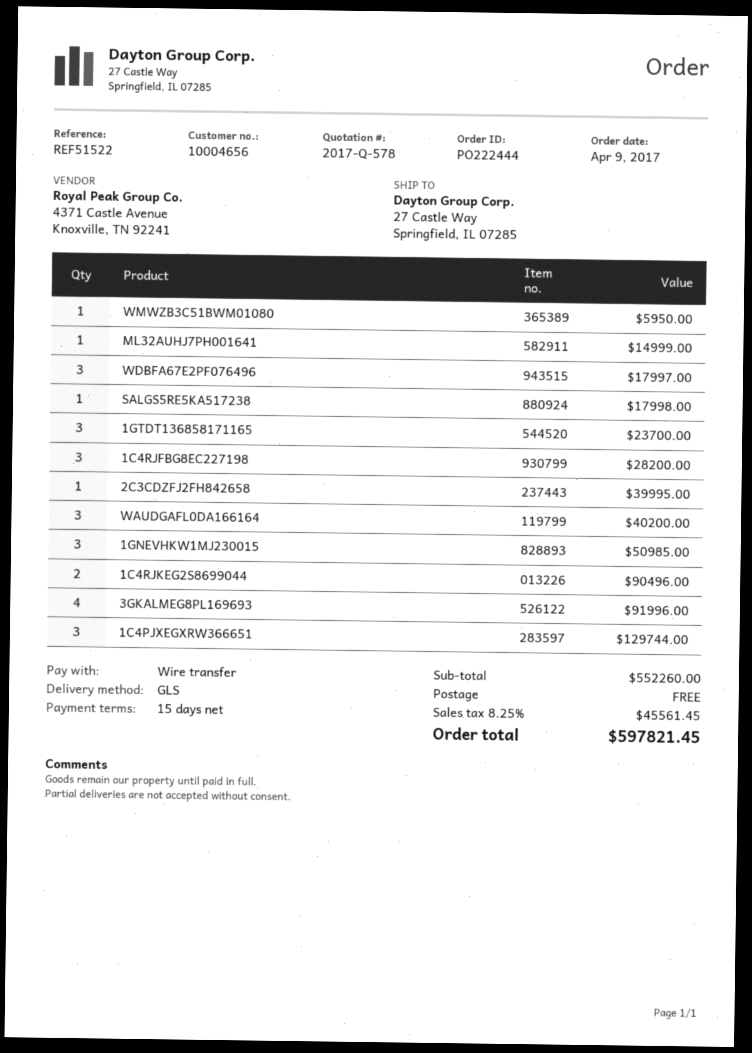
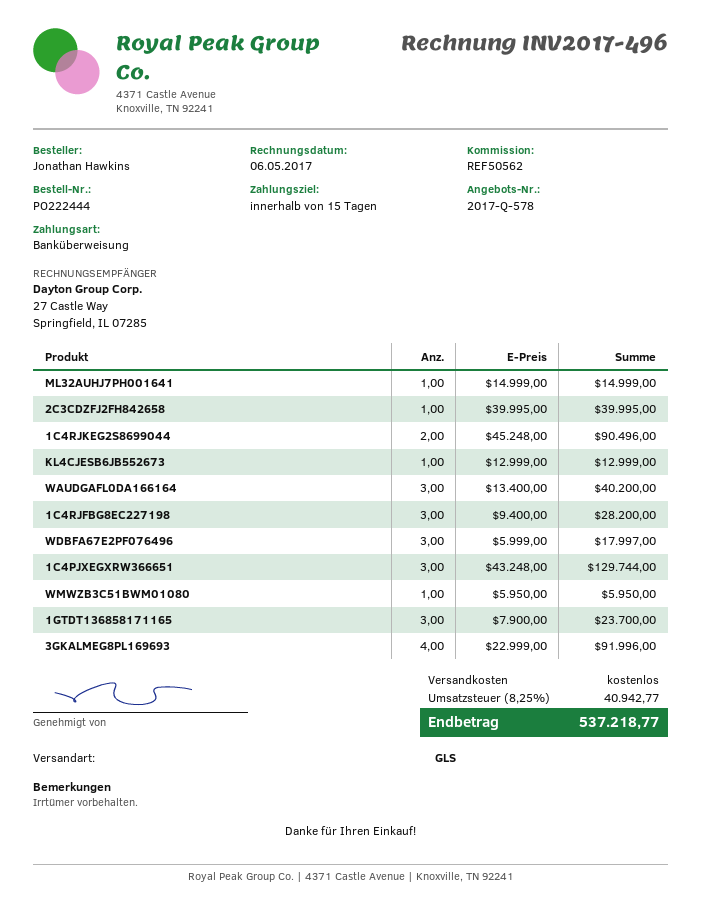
reference: REF51522 -> REF50562
SALGS5RE5KA517238: 1 for 17998.00 -> none
1GNEVHKW1MJ230015: 3 for 50985.00 -> none
KL4CJESB6JB552673: none -> 1 for 12999.00
tax: 8.25% = 45561.45 -> 8.25% = 40942.77
total: 597821.45 -> 537218.77

